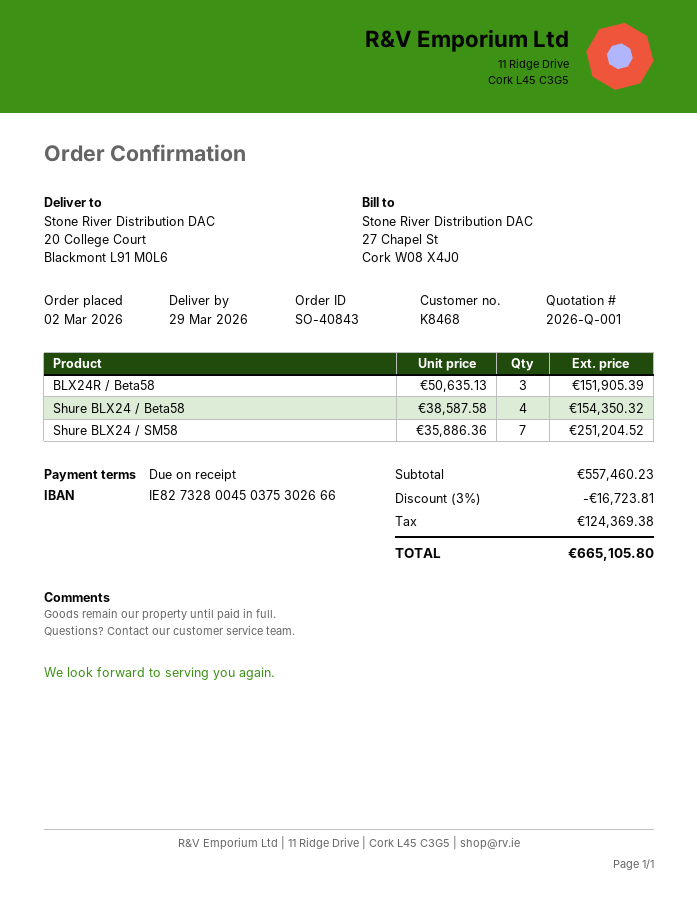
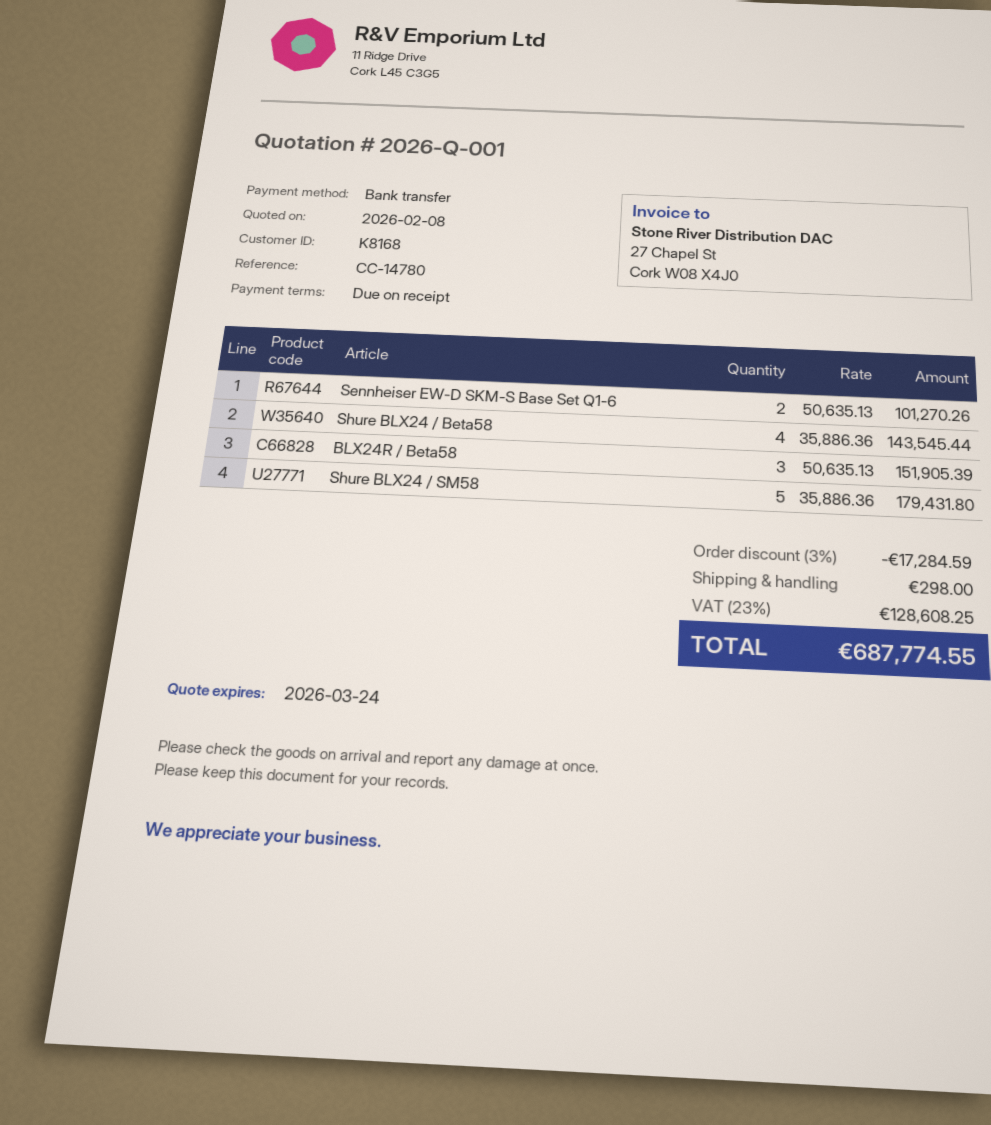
customer number: K8468 -> K8168
Shure BLX24 / Beta58: 4 x 38587.58 = 154350.32 -> 4 x 35886.36 = 143545.44
Shure BLX24 / SM58: 7 x 35886.36 = 251204.52 -> 5 x 35886.36 = 179431.80
Sennheiser EW-D SKM-S Base Set Q1-6: none -> 2 x 50635.13 = 101270.26
discount: 3% = 16723.81 -> 3% = 17284.59
shipping: none -> 298.00
tax: 124369.38 -> 128608.25
total: 665105.80 -> 687774.55

